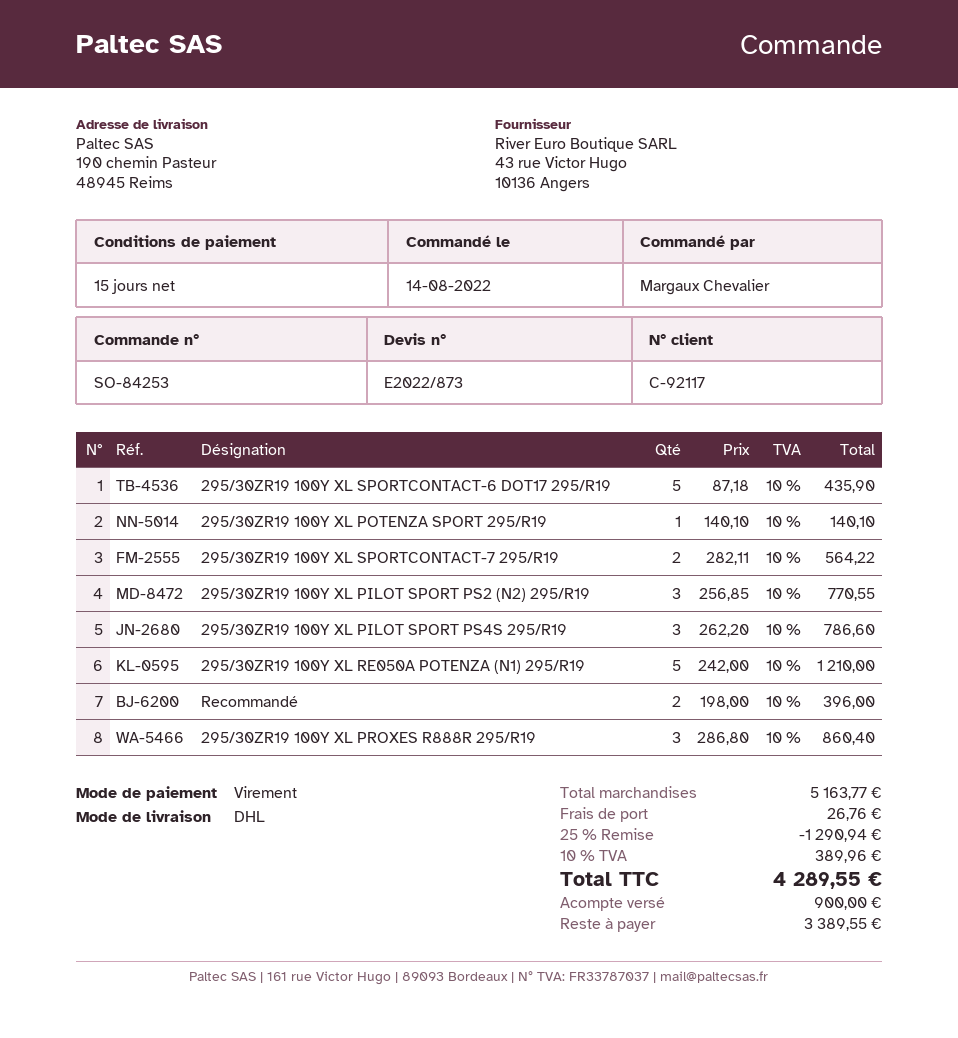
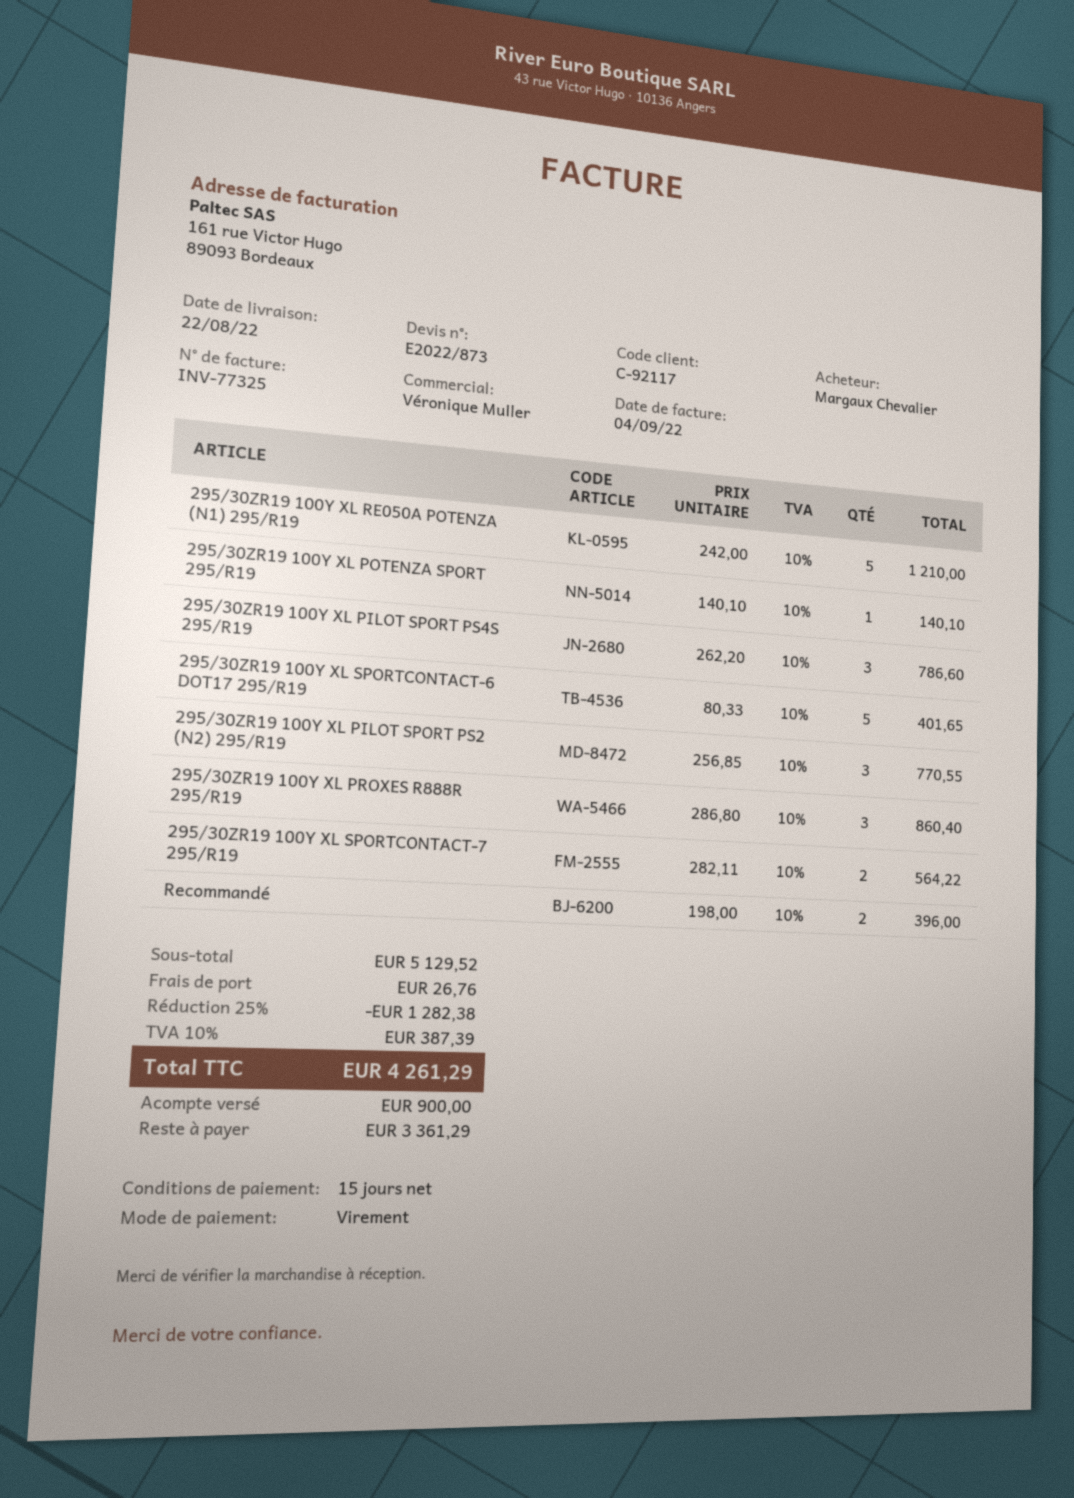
295/30ZR19 100Y XL SPORTCONTACT-6 DOT17 295/R19: 5 x 87.18 = 435.90 -> 5 x 80.33 = 401.65
subtotal: 5163.77 -> 5129.52
discount: 25% = 1290.94 -> 25% = 1282.38
tax: 10% = 389.96 -> 10% = 387.39
total: 4289.55 -> 4261.29
balance: 3389.55 -> 3361.29

